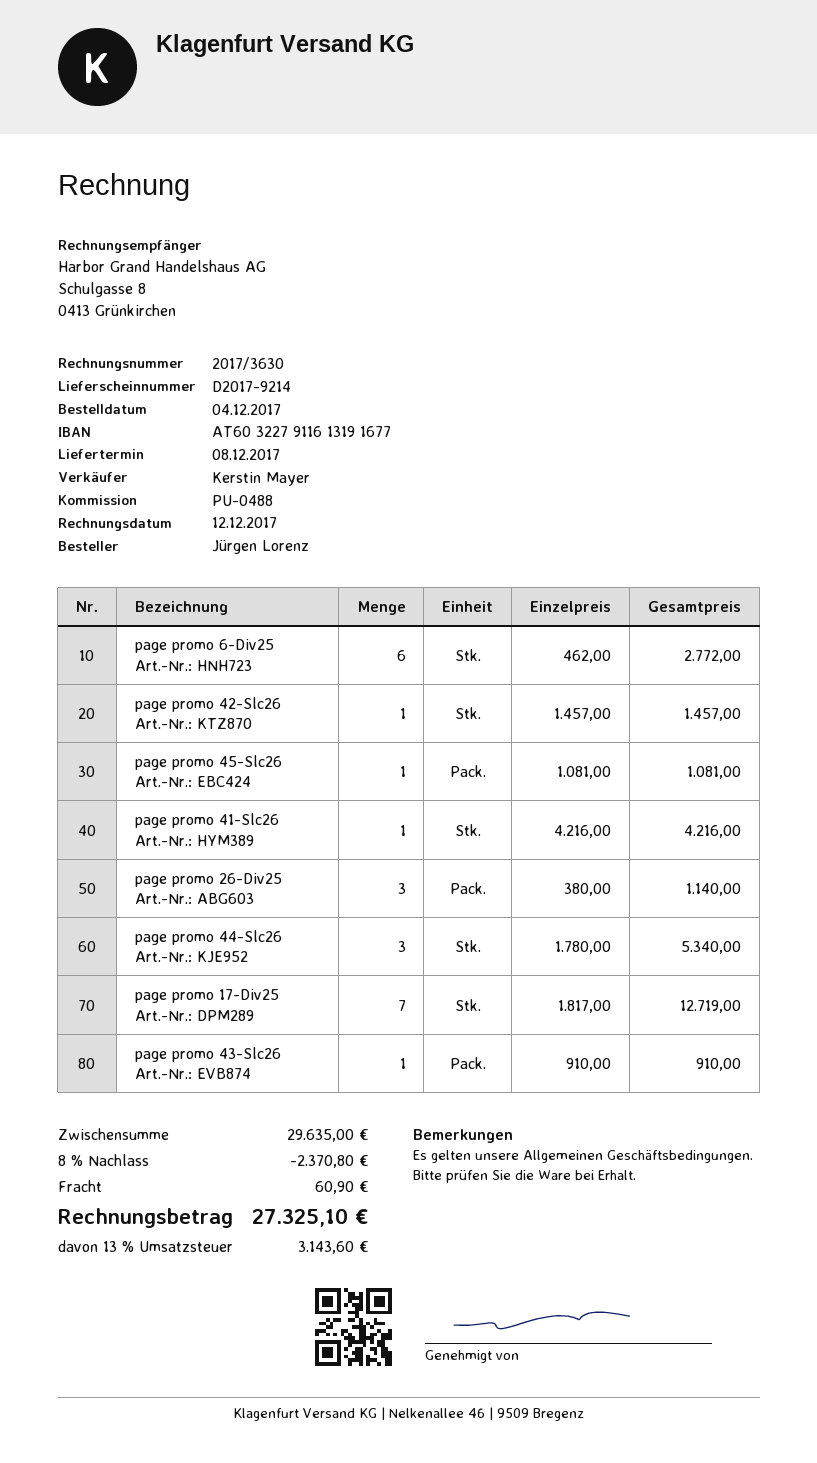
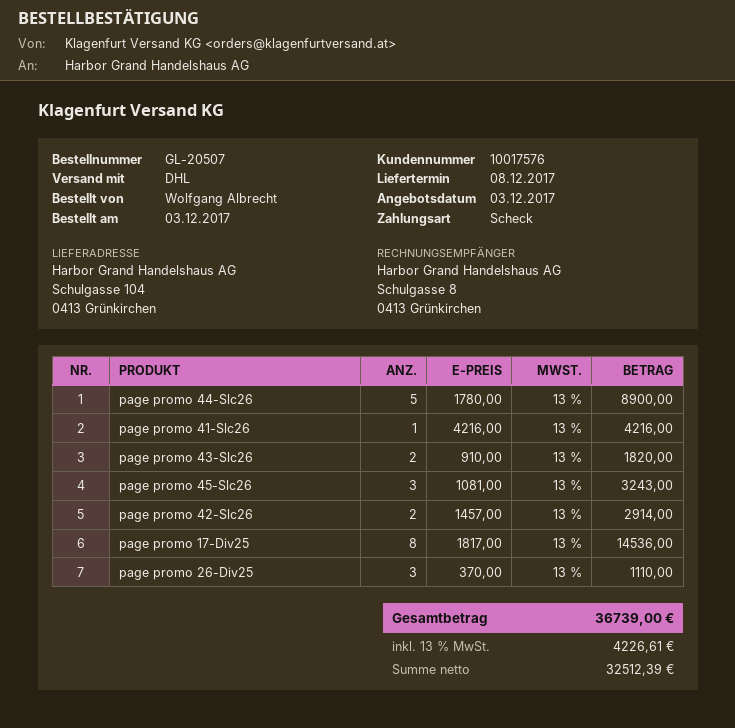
order date: 2017-12-04 -> 2017-12-03
ordered by: Jürgen Lorenz -> Wolfgang Albrecht
page promo 6-Div25: 6 x 462.00 = 2772.00 -> none
page promo 42-Slc26: 1 x 1457.00 = 1457.00 -> 2 x 1457.00 = 2914.00
page promo 45-Slc26: 1 x 1081.00 = 1081.00 -> 3 x 1081.00 = 3243.00
page promo 26-Div25: 3 x 380.00 = 1140.00 -> 3 x 370.00 = 1110.00
page promo 44-Slc26: 3 x 1780.00 = 5340.00 -> 5 x 1780.00 = 8900.00
page promo 17-Div25: 7 x 1817.00 = 12719.00 -> 8 x 1817.00 = 14536.00
page promo 43-Slc26: 1 x 910.00 = 910.00 -> 2 x 910.00 = 1820.00
discount: 8% = 2370.80 -> none
shipping: 60.90 -> none
tax: 13% = 3143.60 -> 13% = 4226.61
total: 27325.10 -> 36739.00

